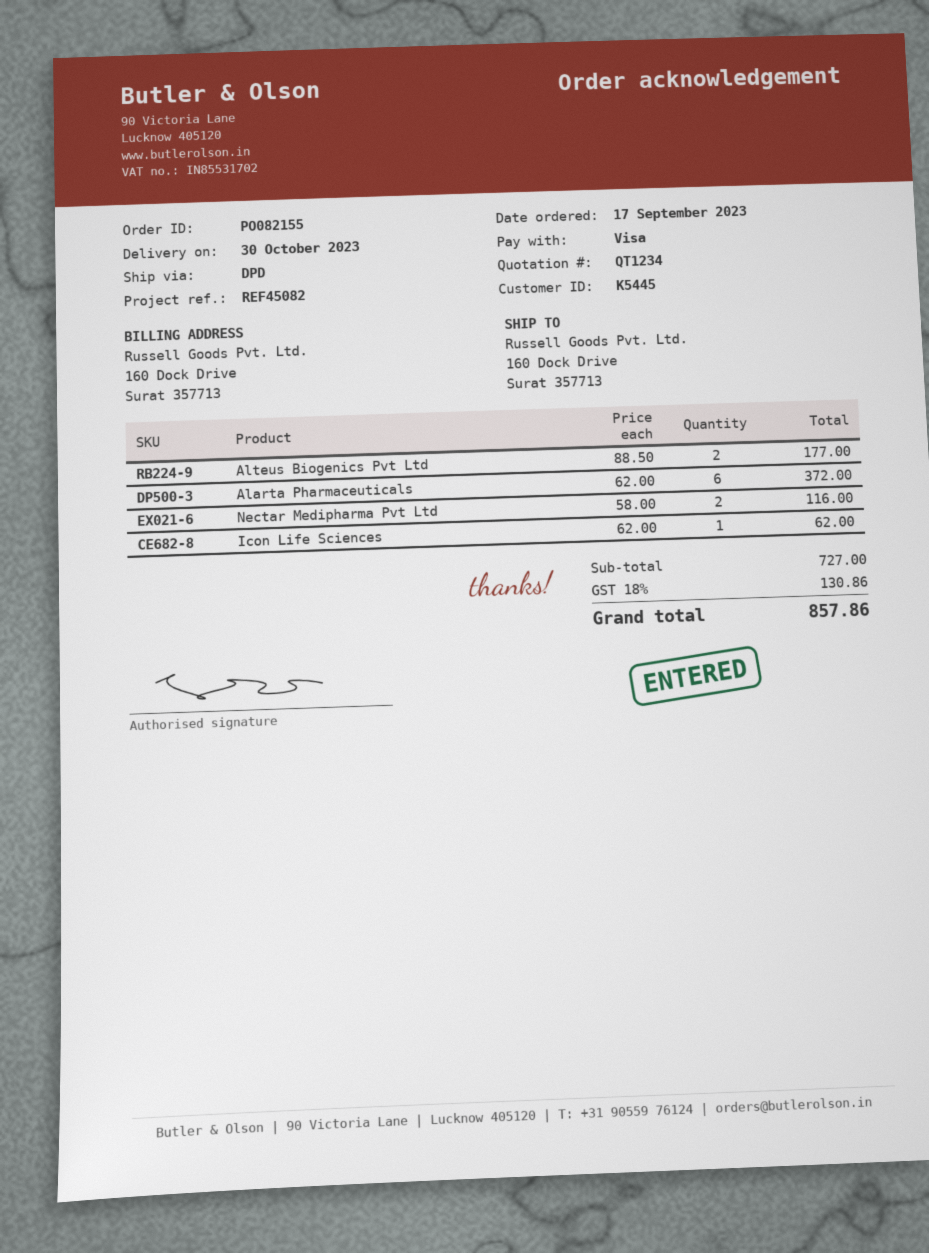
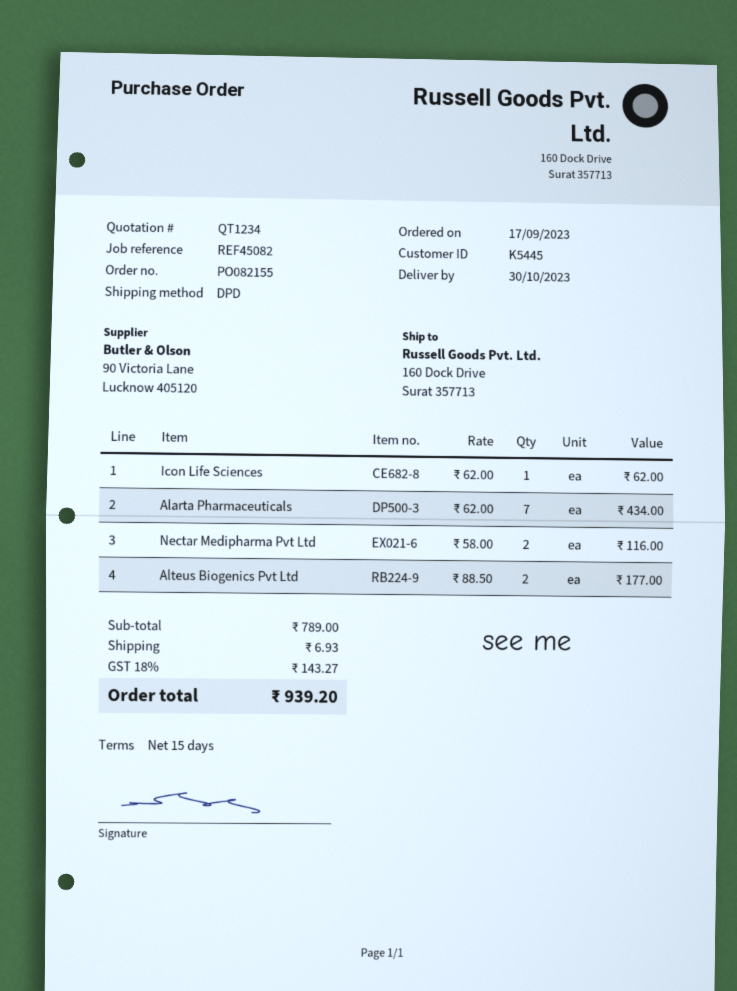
Alarta Pharmaceuticals: 6 x 62.00 = 372.00 -> 7 x 62.00 = 434.00
subtotal: 727.00 -> 789.00
shipping: none -> 6.93
tax: 18% = 130.86 -> 18% = 143.27
total: 857.86 -> 939.20

